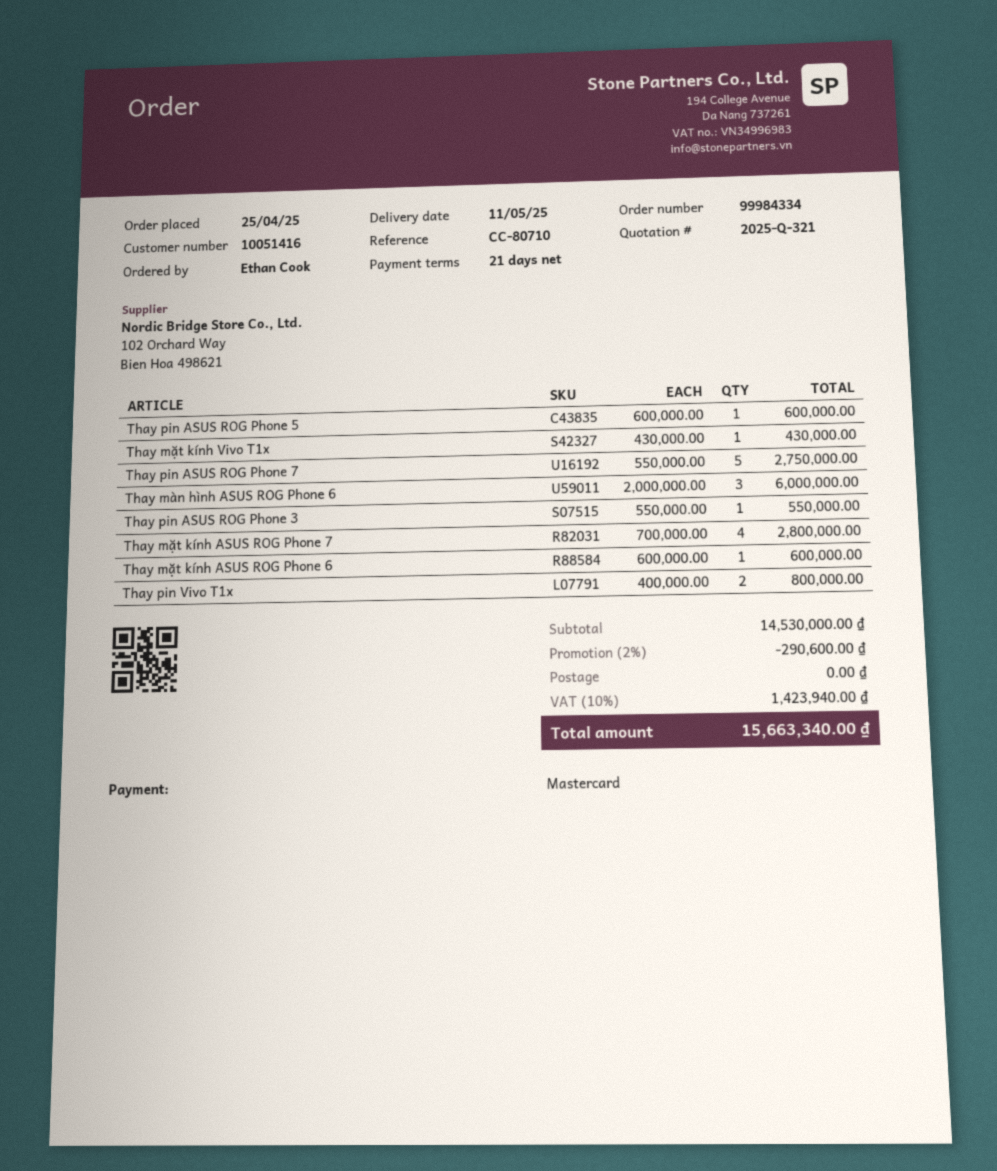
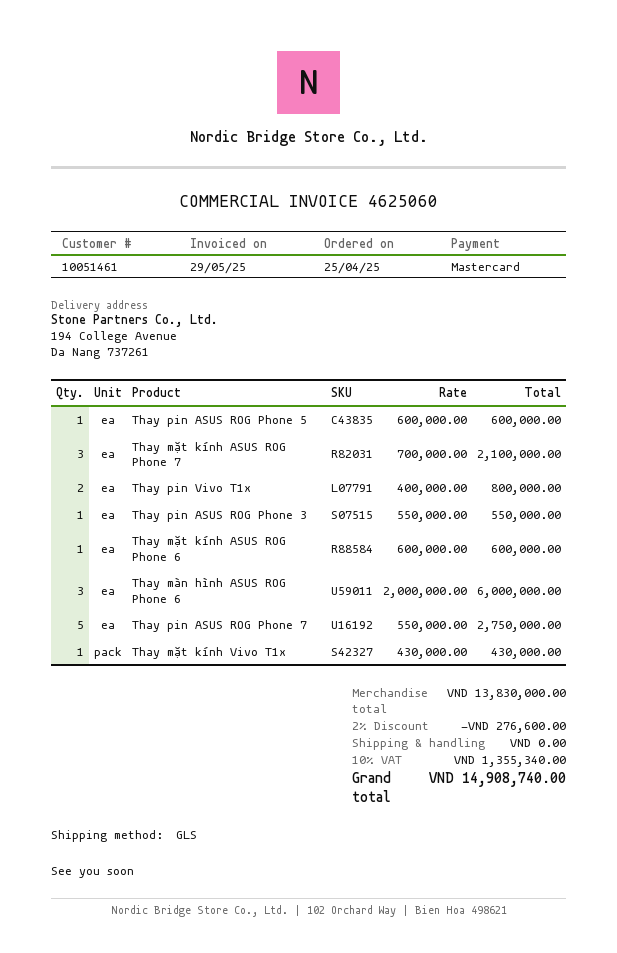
customer number: 10051416 -> 10051461
Thay mặt kính ASUS ROG Phone 7: 4 x 700000.00 = 2800000.00 -> 3 x 700000.00 = 2100000.00
subtotal: 14530000.00 -> 13830000.00
discount: 2% = 290600.00 -> 2% = 276600.00
tax: 10% = 1423940.00 -> 10% = 1355340.00
total: 15663340.00 -> 14908740.00

